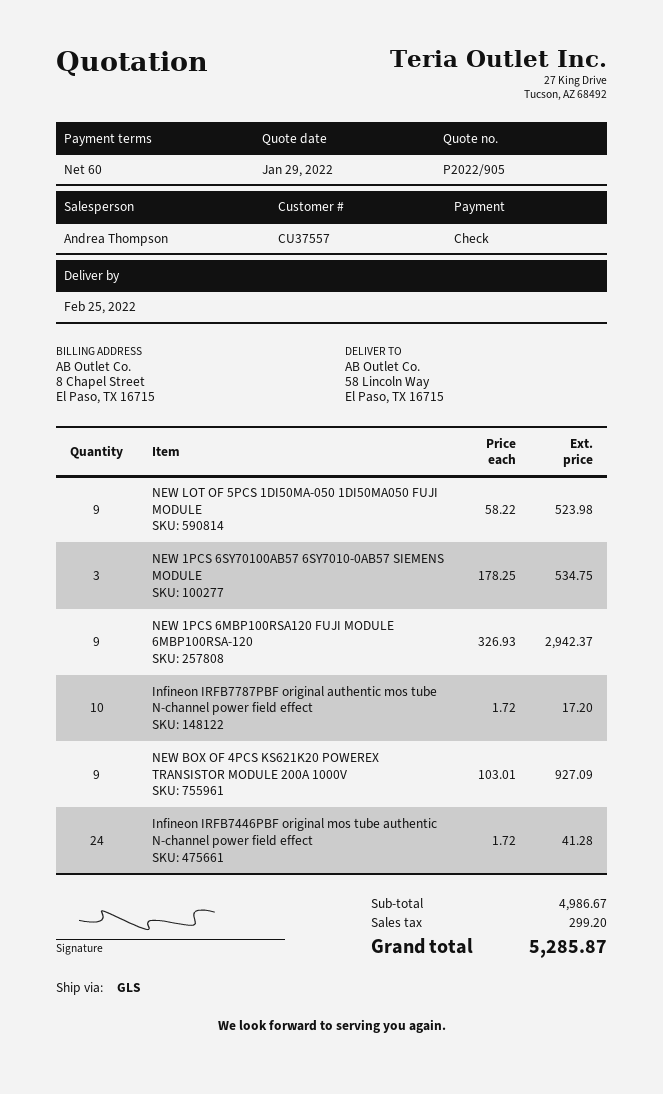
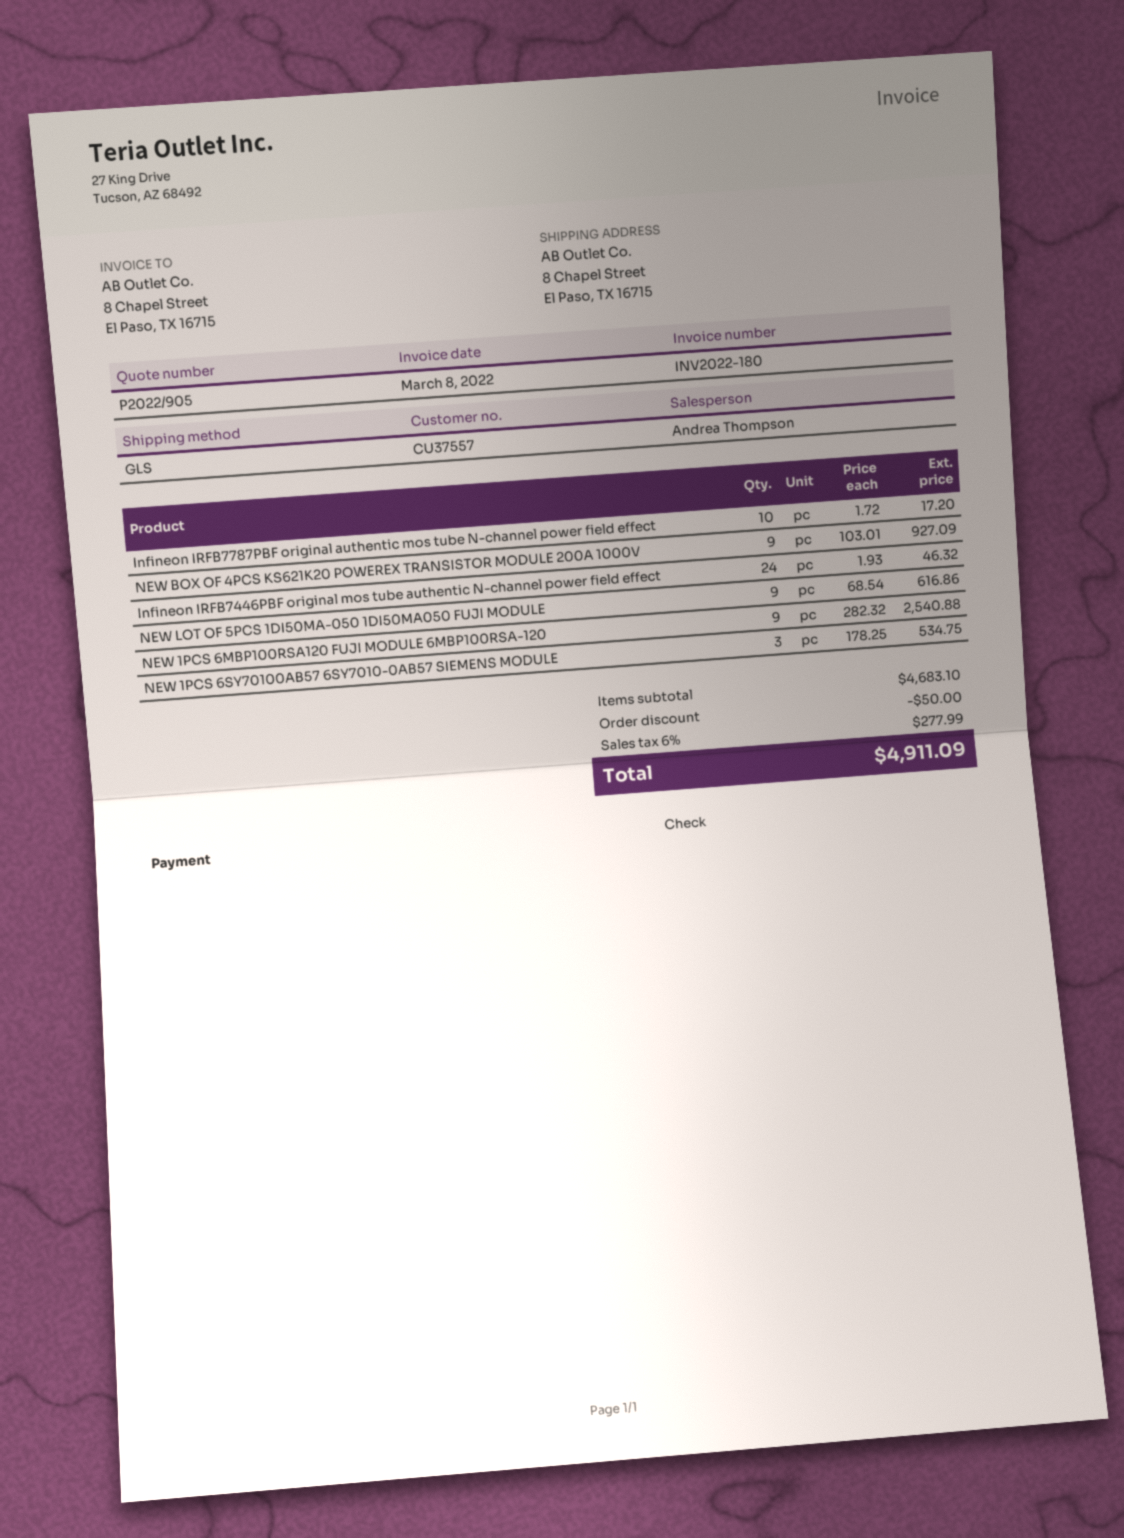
ship to: 58 Lincoln Way, El Paso, TX 16715 -> 8 Chapel Street, El Paso, TX 16715
NEW LOT OF 5PCS 1DI50MA-050 1DI50MA050 FUJI MODULE: 9 x 58.22 = 523.98 -> 9 x 68.54 = 616.86
NEW 1PCS 6MBP100RSA120 FUJI MODULE 6MBP100RSA-120: 9 x 326.93 = 2942.37 -> 9 x 282.32 = 2540.88
Infineon IRFB7446PBF original mos tube authentic N-channel power field effect: 24 x 1.72 = 41.28 -> 24 x 1.93 = 46.32
subtotal: 4986.67 -> 4683.10
discount: none -> 50.00
tax: 299.20 -> 277.99
total: 5285.87 -> 4911.09

